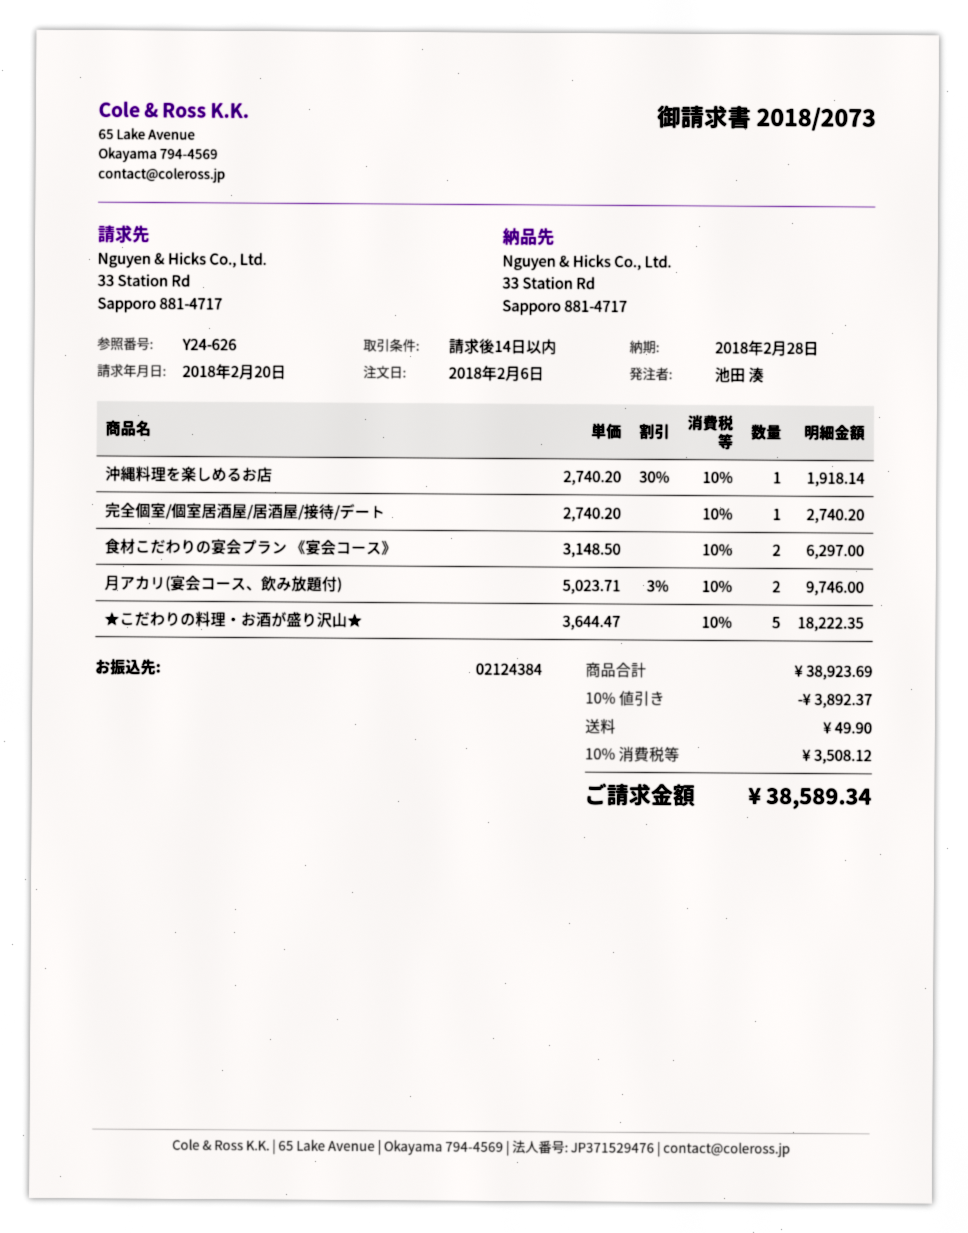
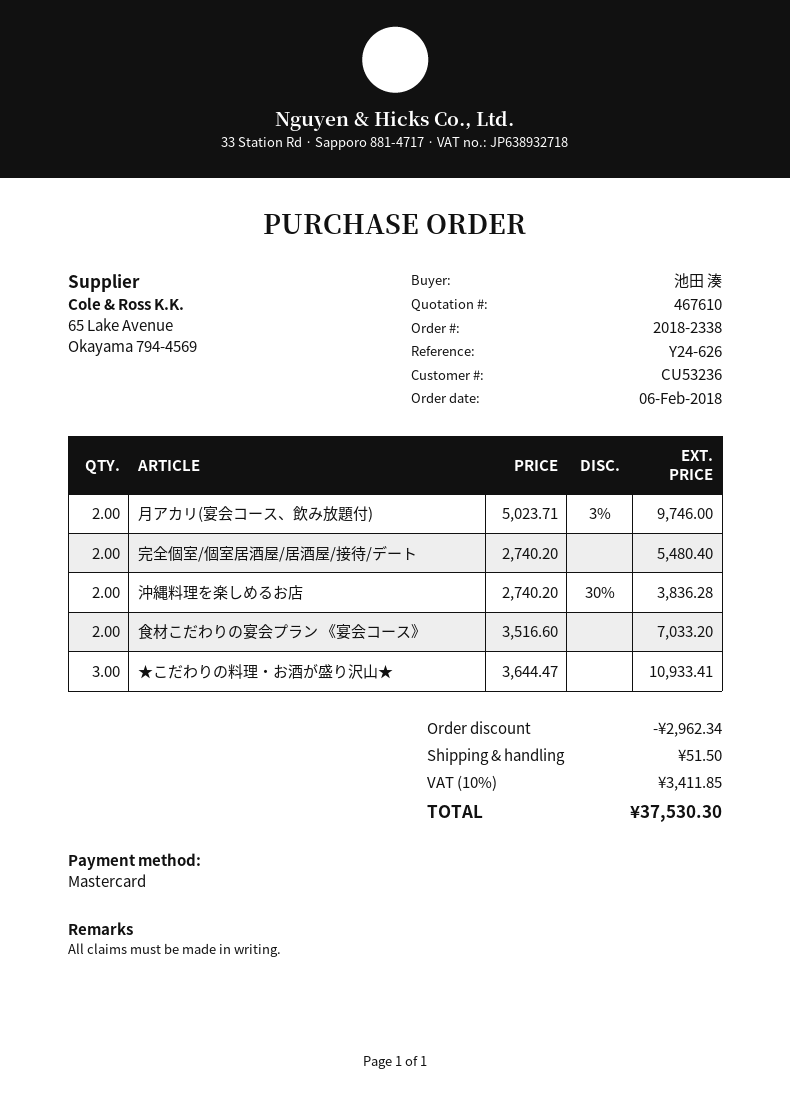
沖縄料理を楽しめるお店: 1 x 2740.20 - 30% = 1918.14 -> 2 x 2740.20 - 30% = 3836.28
完全個室/個室居酒屋/居酒屋/接待/デート: 1 x 2740.20 = 2740.20 -> 2 x 2740.20 = 5480.40
食材こだわりの宴会プラン 《宴会コース》: 2 x 3148.50 = 6297.00 -> 2 x 3516.60 = 7033.20
★こだわりの料理・お酒が盛り沢山★: 5 x 3644.47 = 18222.35 -> 3 x 3644.47 = 10933.41
discount: 3892.37 -> 2962.34
shipping: 49.90 -> 51.50
tax: 10% = 3508.12 -> 10% = 3411.85
total: 38589.34 -> 37530.30

